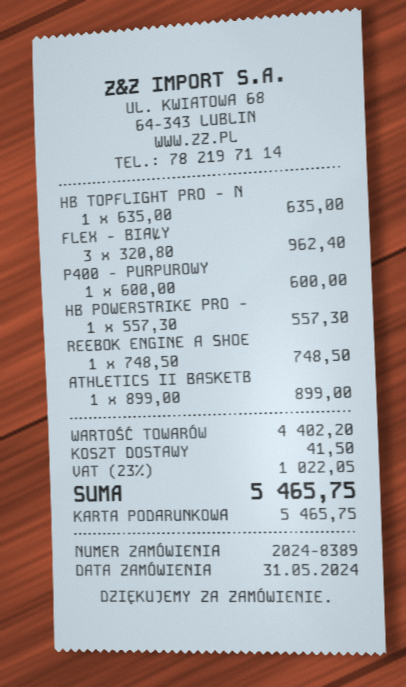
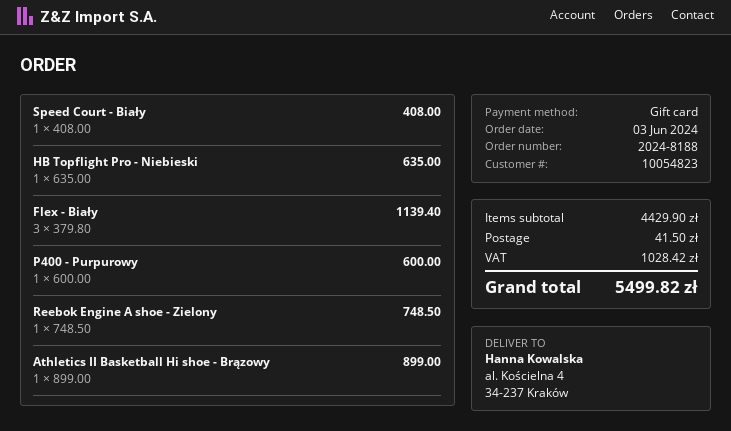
order number: 2024-8389 -> 2024-8188
order date: 2024-05-31 -> 2024-06-03
FLEX - BIAŁY: 3 x 320.80 = 962.40 -> 3 x 379.80 = 1139.40
HB POWERSTRIKE PRO -: 1 x 557.30 = 557.30 -> none
Speed Court - Biały: none -> 1 x 408.00 = 408.00
subtotal: 4402.20 -> 4429.90
tax: 1022.05 -> 1028.42
total: 5465.75 -> 5499.82

